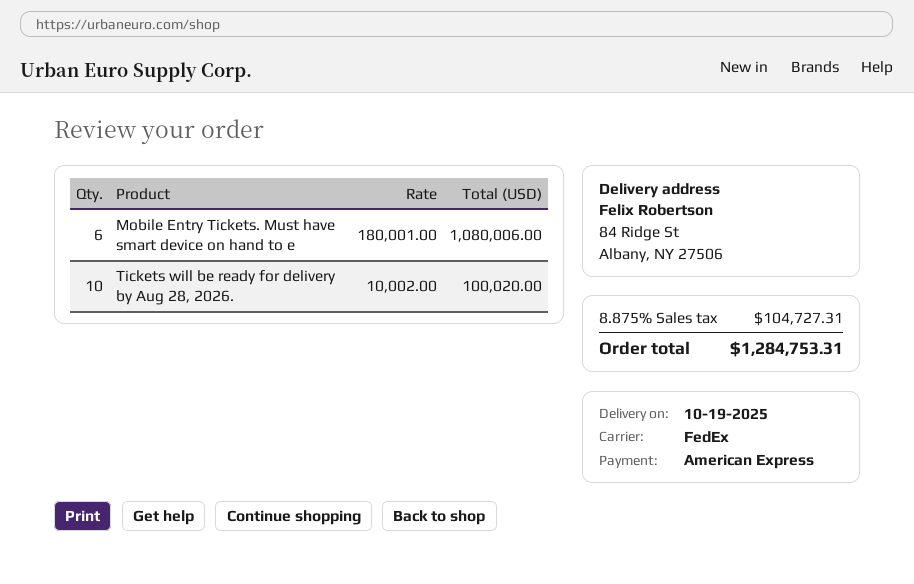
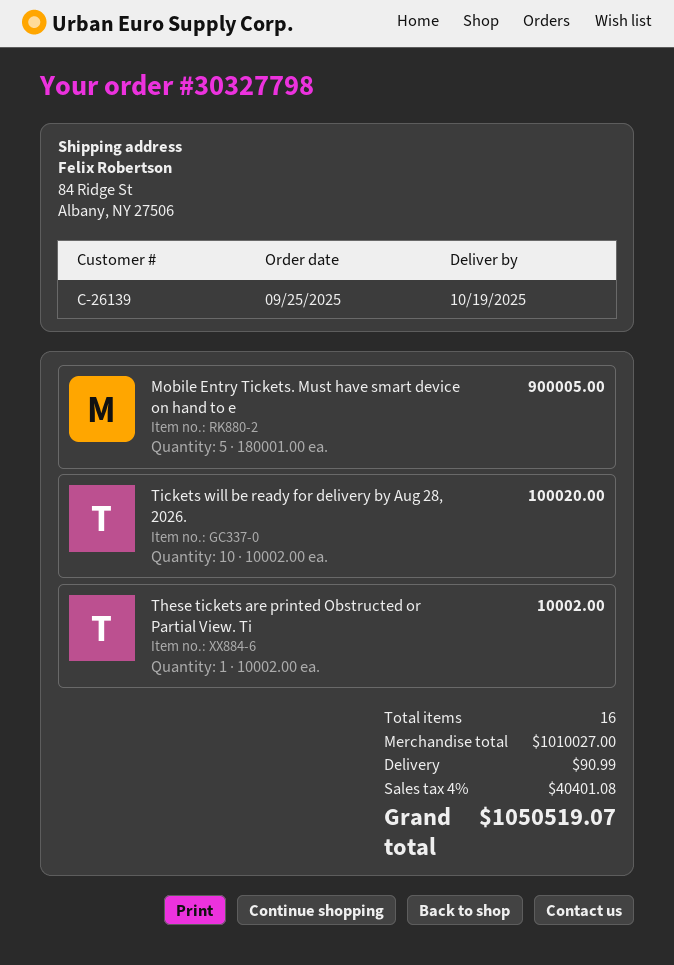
Mobile Entry Tickets. Must have smart device on hand to e: 6 x 180001.00 = 1080006.00 -> 5 x 180001.00 = 900005.00
These tickets are printed Obstructed or Partial View. Ti: none -> 1 x 10002.00 = 10002.00
shipping: none -> 90.99
tax: 8.875% = 104727.31 -> 4% = 40401.08
total: 1284753.31 -> 1050519.07

